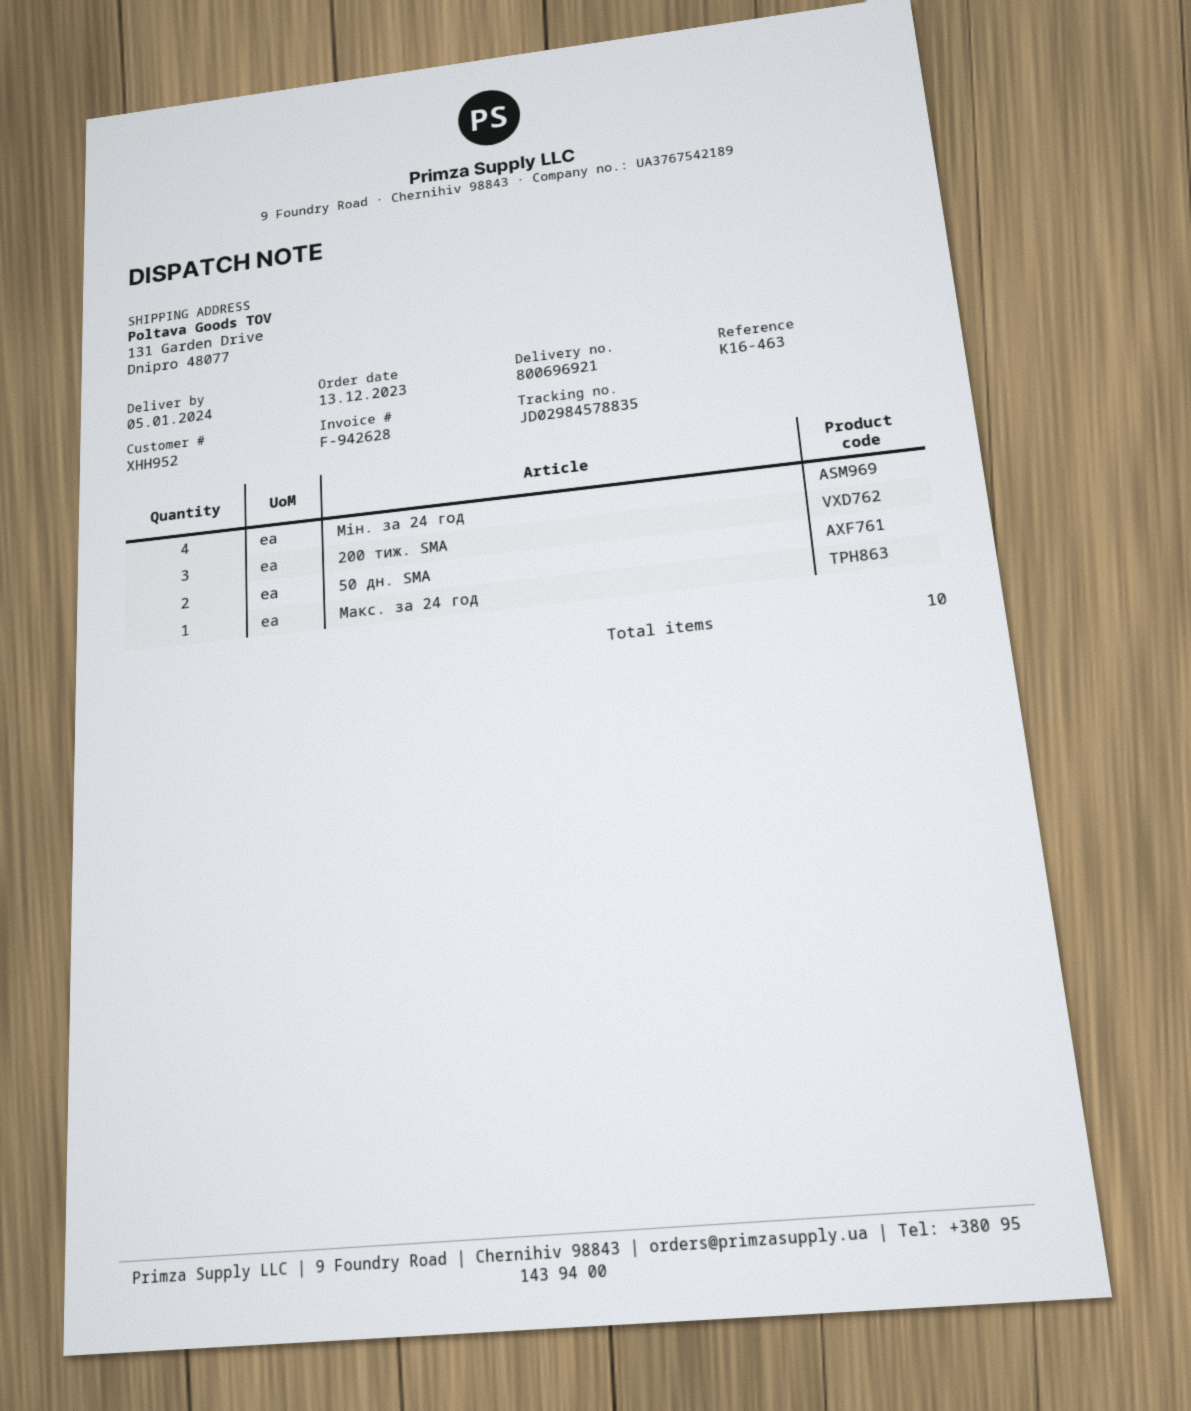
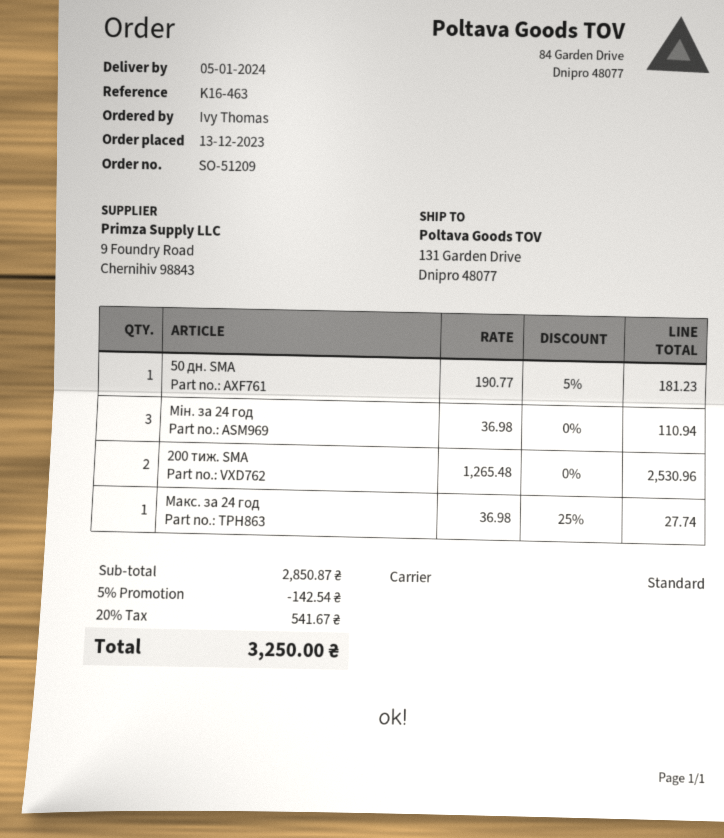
Мін. за 24 год: 4 -> 3
200 тиж. SMA: 3 -> 2
50 дн. SMA: 2 -> 1

